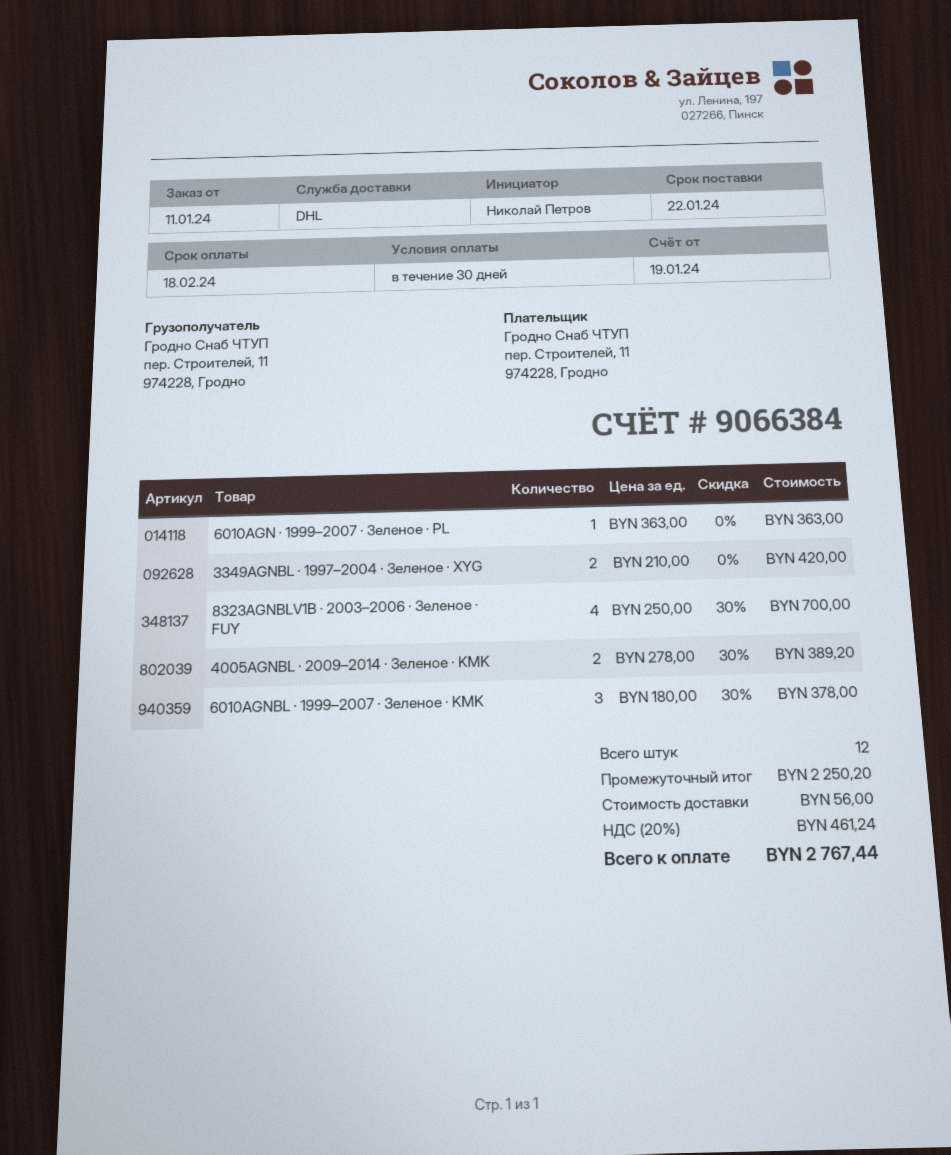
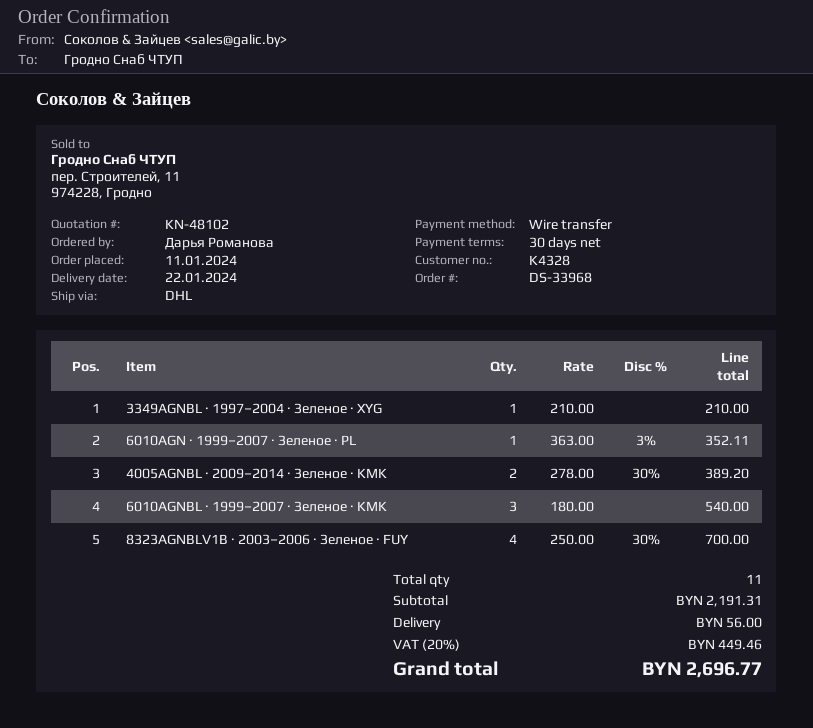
ordered by: Николай Петров -> Дарья Романова
6010AGN · 1999–2007 · Зеленое · PL: 1 x 363.00 = 363.00 -> 1 x 363.00 - 3% = 352.11
3349AGNBL · 1997–2004 · Зеленое · XYG: 2 x 210.00 = 420.00 -> 1 x 210.00 = 210.00
6010AGNBL · 1999–2007 · Зеленое · KMK: 3 x 180.00 - 30% = 378.00 -> 3 x 180.00 = 540.00
total quantity: 12 -> 11
subtotal: 2250.20 -> 2191.31
tax: 20% = 461.24 -> 20% = 449.46
total: 2767.44 -> 2696.77

